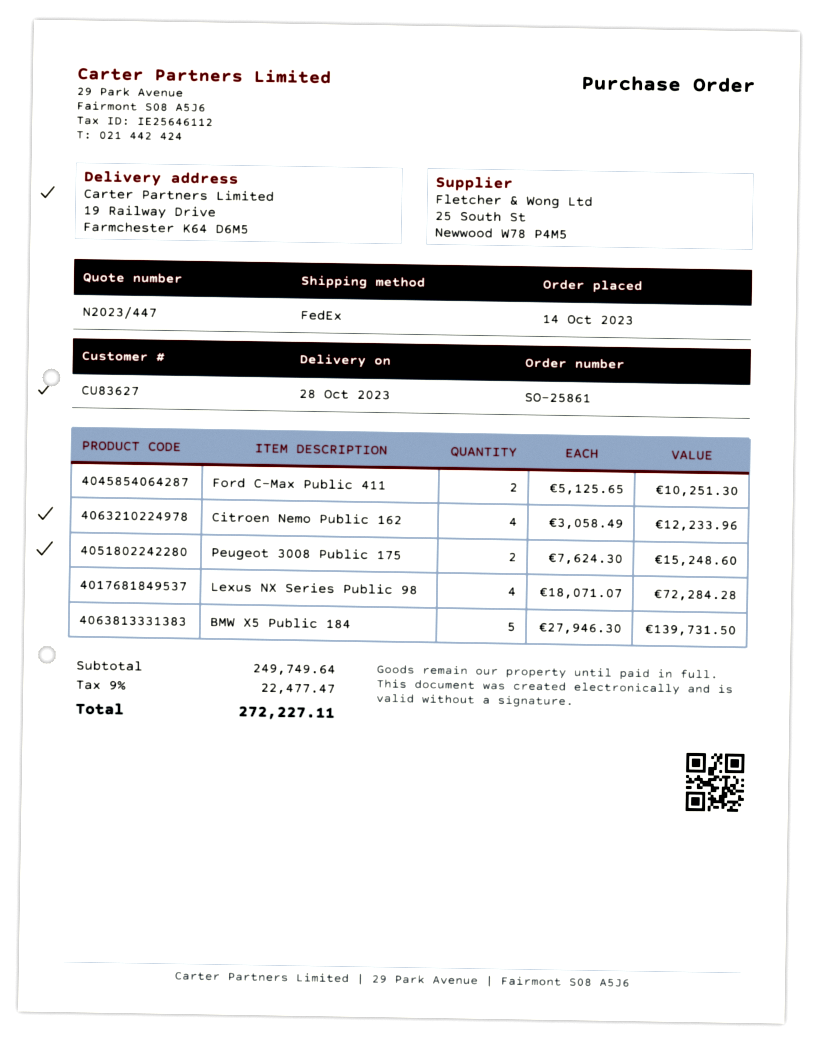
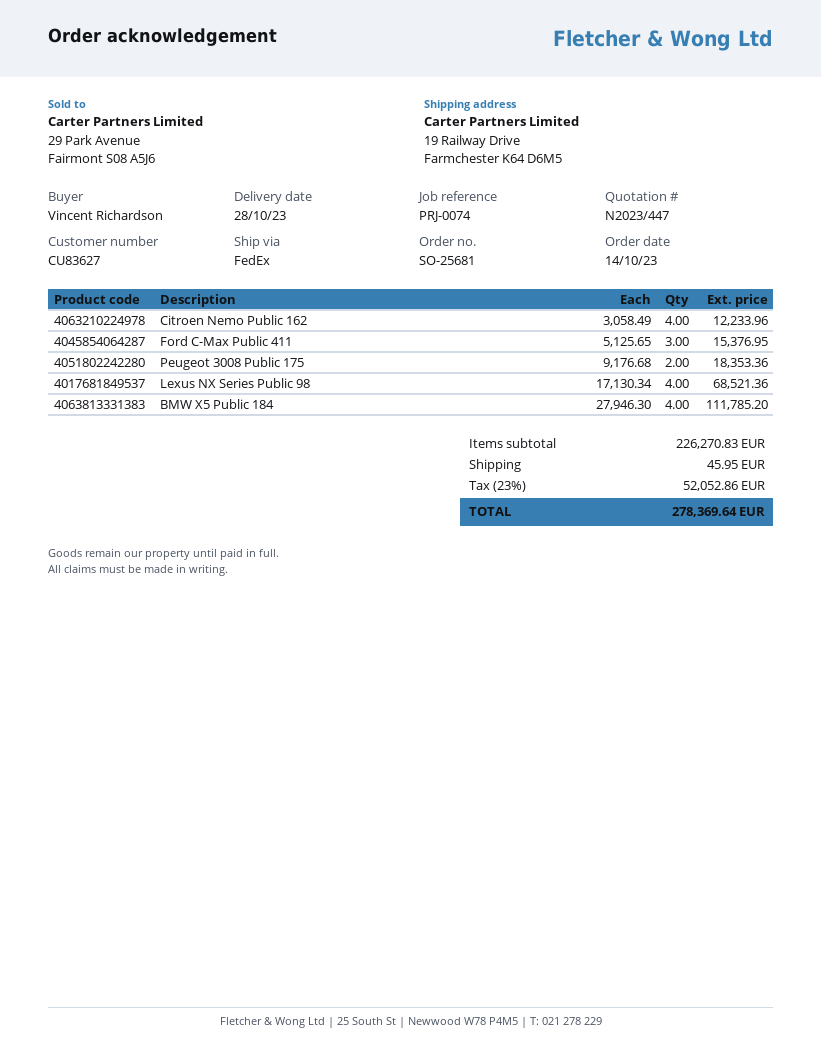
order number: SO-25861 -> SO-25681
Ford C-Max Public 411: 2 x 5125.65 = 10251.30 -> 3 x 5125.65 = 15376.95
Peugeot 3008 Public 175: 2 x 7624.30 = 15248.60 -> 2 x 9176.68 = 18353.36
Lexus NX Series Public 98: 4 x 18071.07 = 72284.28 -> 4 x 17130.34 = 68521.36
BMW X5 Public 184: 5 x 27946.30 = 139731.50 -> 4 x 27946.30 = 111785.20
subtotal: 249749.64 -> 226270.83
shipping: none -> 45.95
tax: 9% = 22477.47 -> 23% = 52052.86
total: 272227.11 -> 278369.64

